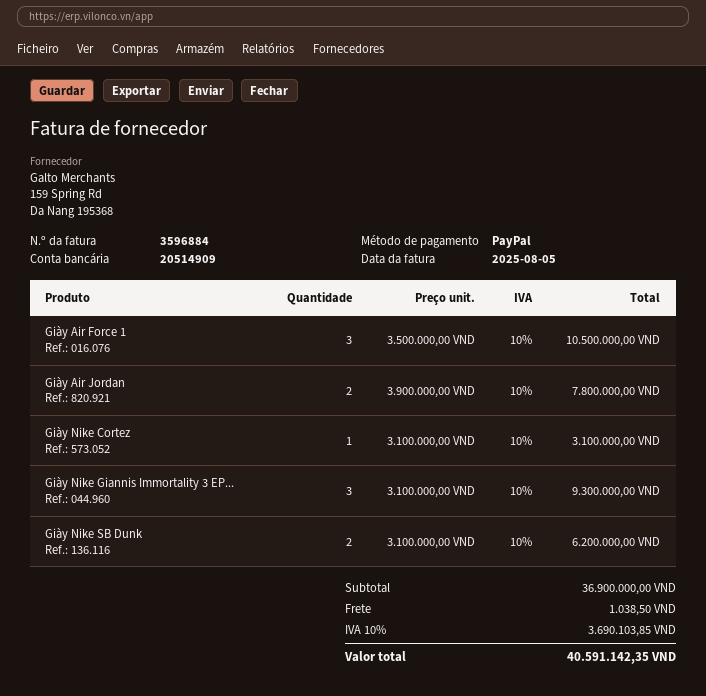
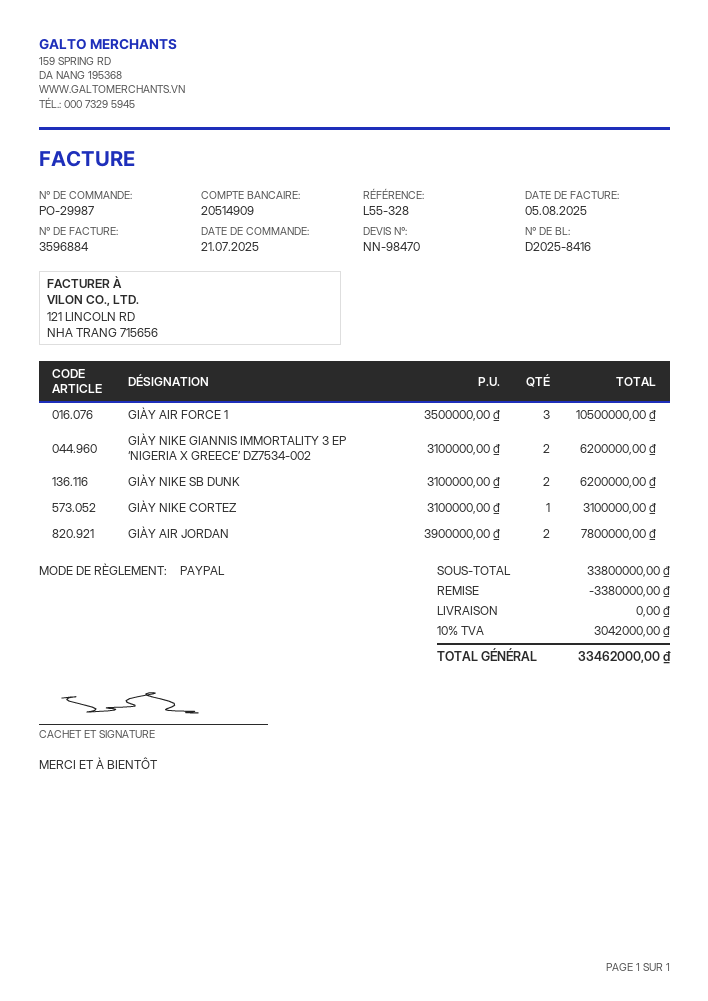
Giày Nike Giannis Immortality 3 EP...: 3 x 3100000.00 = 9300000.00 -> 2 x 3100000.00 = 6200000.00
subtotal: 36900000.00 -> 33800000.00
discount: none -> 3380000.00
shipping: 1038.50 -> 0.00
tax: 10% = 3690103.85 -> 10% = 3042000.00
total: 40591142.35 -> 33462000.00

